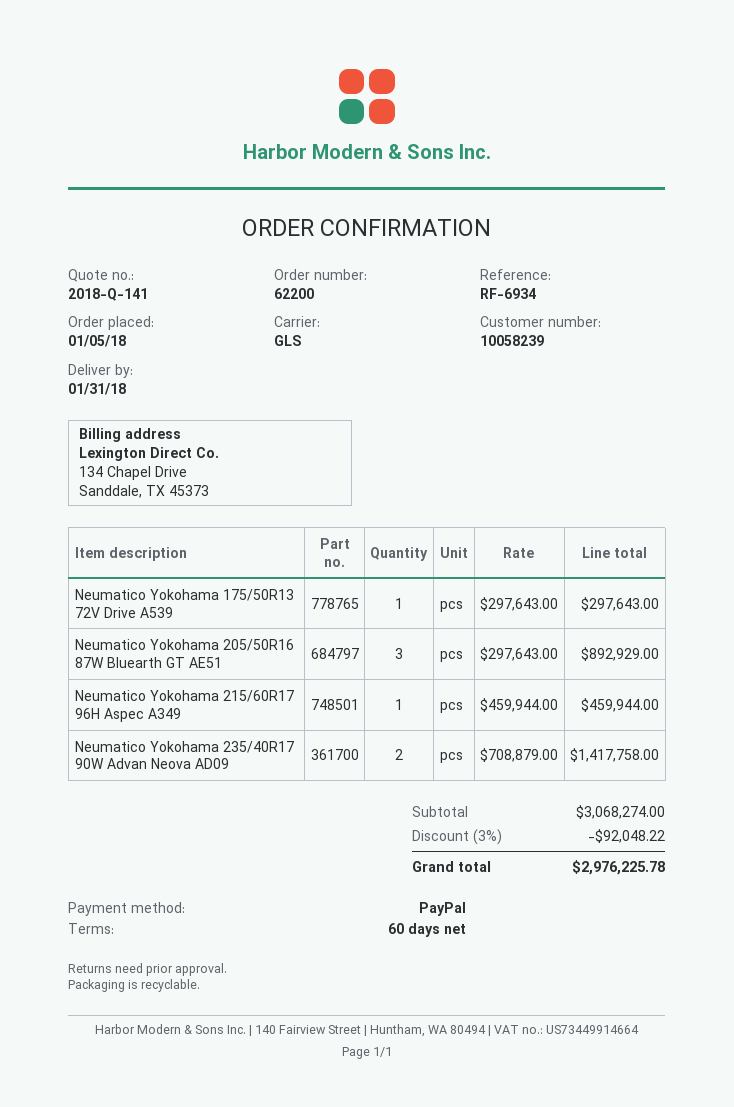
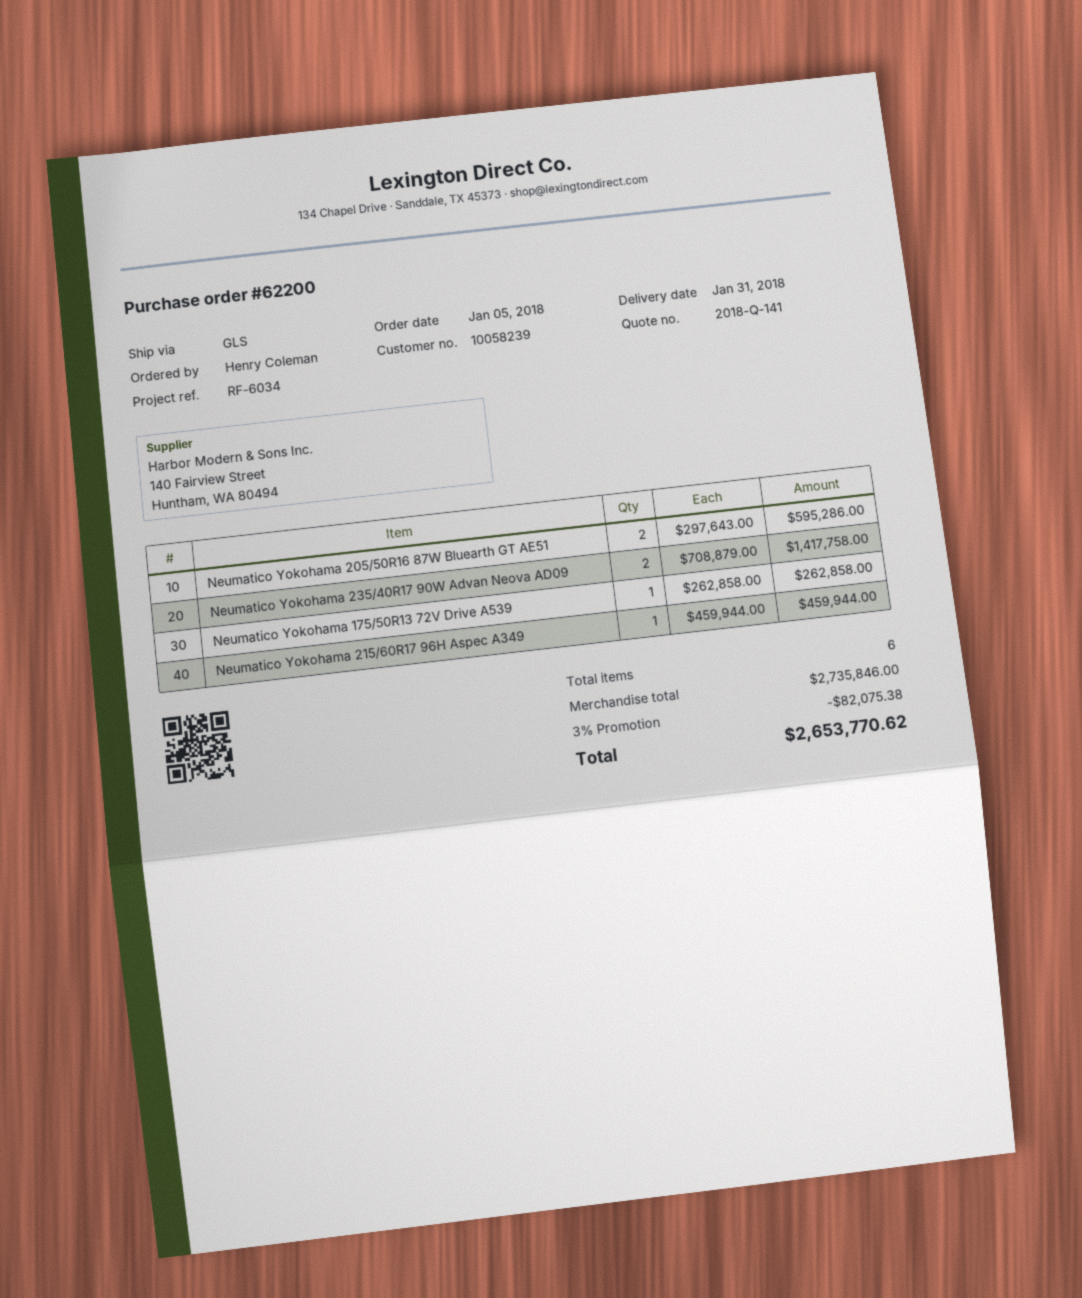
reference: RF-6934 -> RF-6034
Neumatico Yokohama 175/50R13 72V Drive A539: 1 x 297643.00 = 297643.00 -> 1 x 262858.00 = 262858.00
Neumatico Yokohama 205/50R16 87W Bluearth GT AE51: 3 x 297643.00 = 892929.00 -> 2 x 297643.00 = 595286.00
subtotal: 3068274.00 -> 2735846.00
discount: 3% = 92048.22 -> 3% = 82075.38
total: 2976225.78 -> 2653770.62

